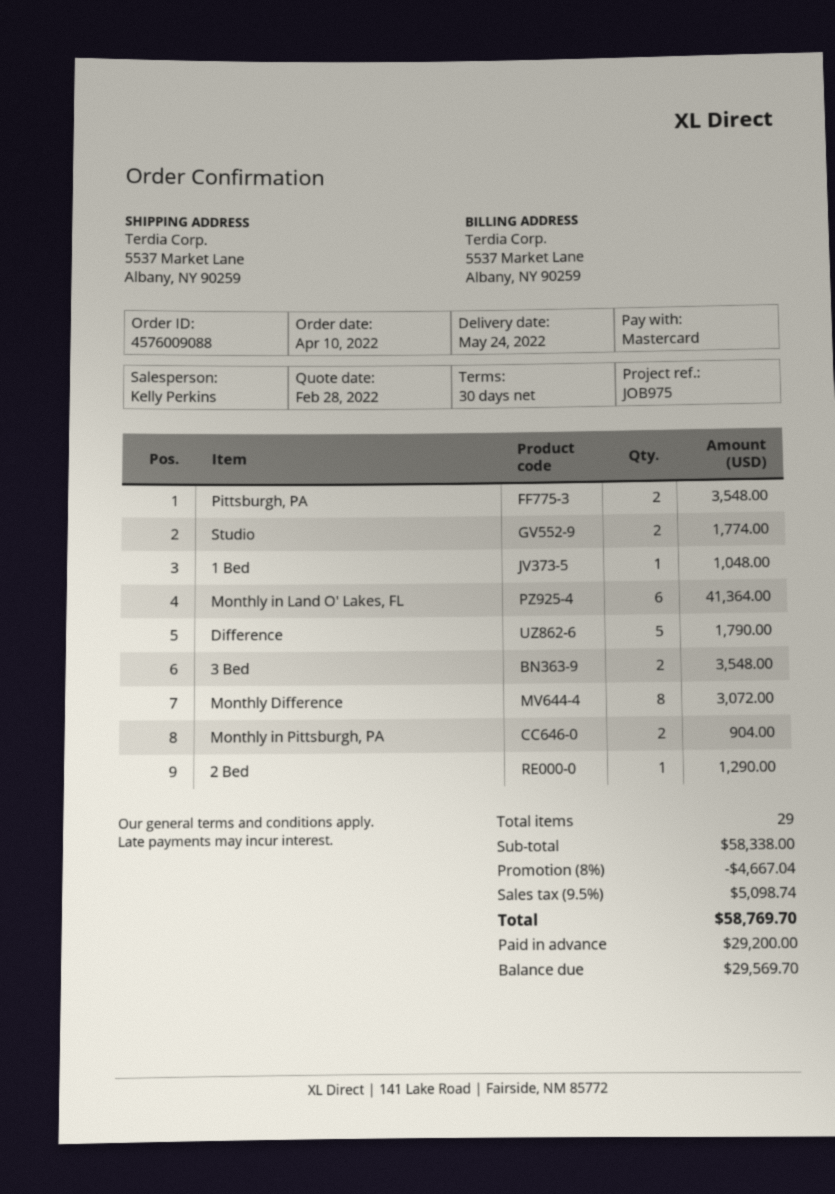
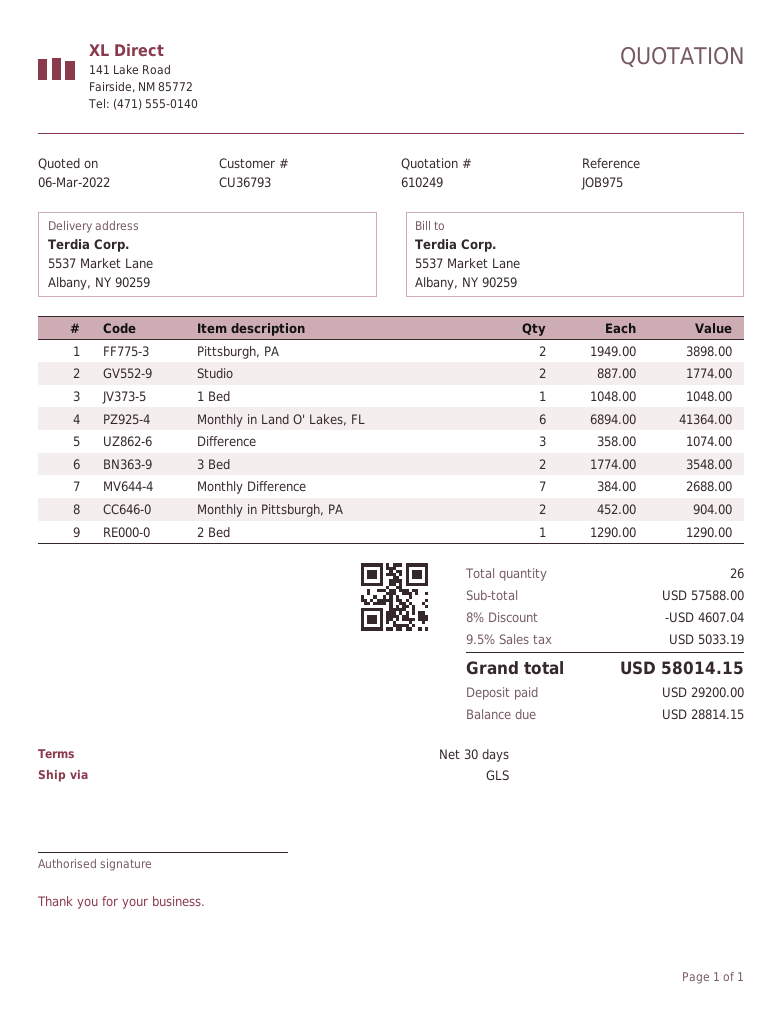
quote date: 2022-02-28 -> 2022-03-06
Pittsburgh, PA: 2 for 3548.00 -> 2 for 3898.00
Difference: 5 for 1790.00 -> 3 for 1074.00
Monthly Difference: 8 for 3072.00 -> 7 for 2688.00
total quantity: 29 -> 26
subtotal: 58338.00 -> 57588.00
discount: 8% = 4667.04 -> 8% = 4607.04
tax: 9.5% = 5098.74 -> 9.5% = 5033.19
total: 58769.70 -> 58014.15
balance: 29569.70 -> 28814.15

